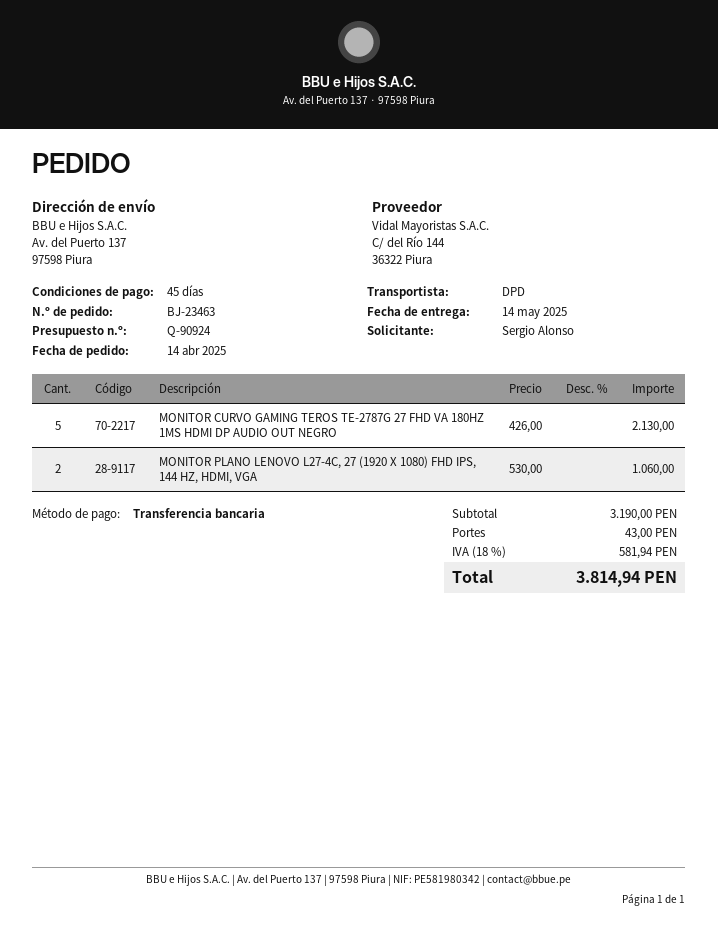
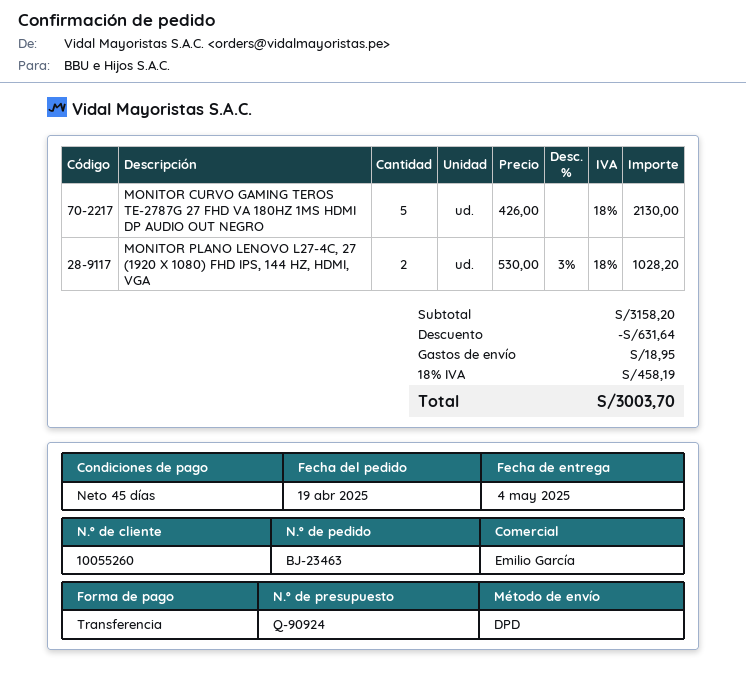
order date: 2025-04-14 -> 2025-04-19
delivery date: 2025-05-14 -> 2025-05-04
MONITOR PLANO LENOVO L27-4C, 27 (1920 X 1080) FHD IPS, 144 HZ, HDMI, VGA: 2 x 530.00 = 1060.00 -> 2 x 530.00 - 3% = 1028.20
subtotal: 3190.00 -> 3158.20
discount: none -> 631.64
shipping: 43.00 -> 18.95
tax: 18% = 581.94 -> 18% = 458.19
total: 3814.94 -> 3003.70

